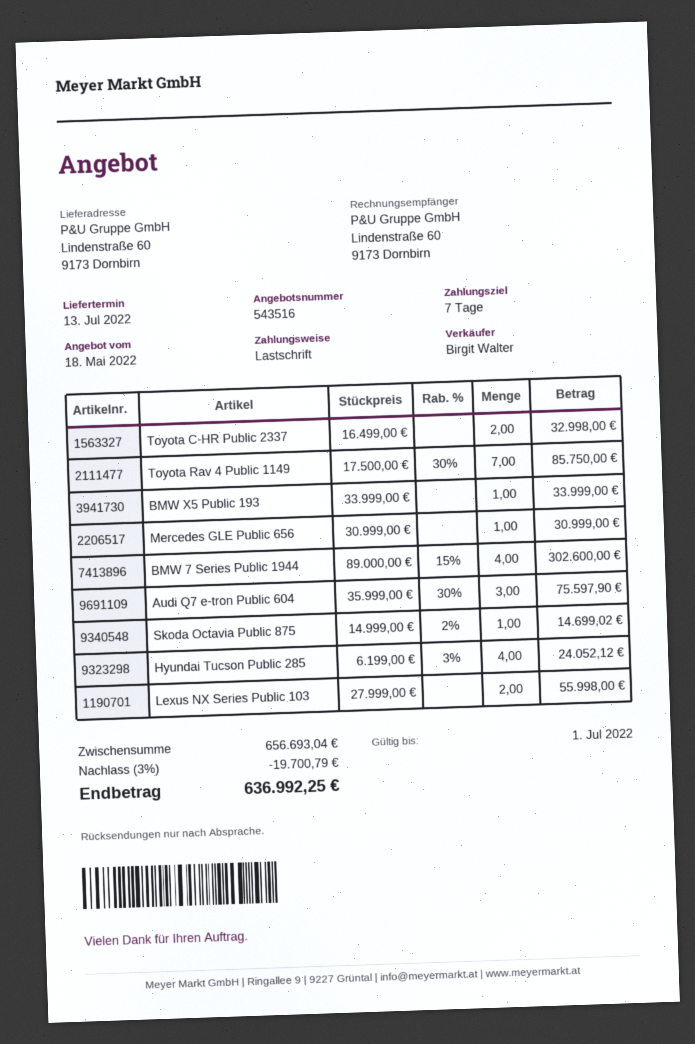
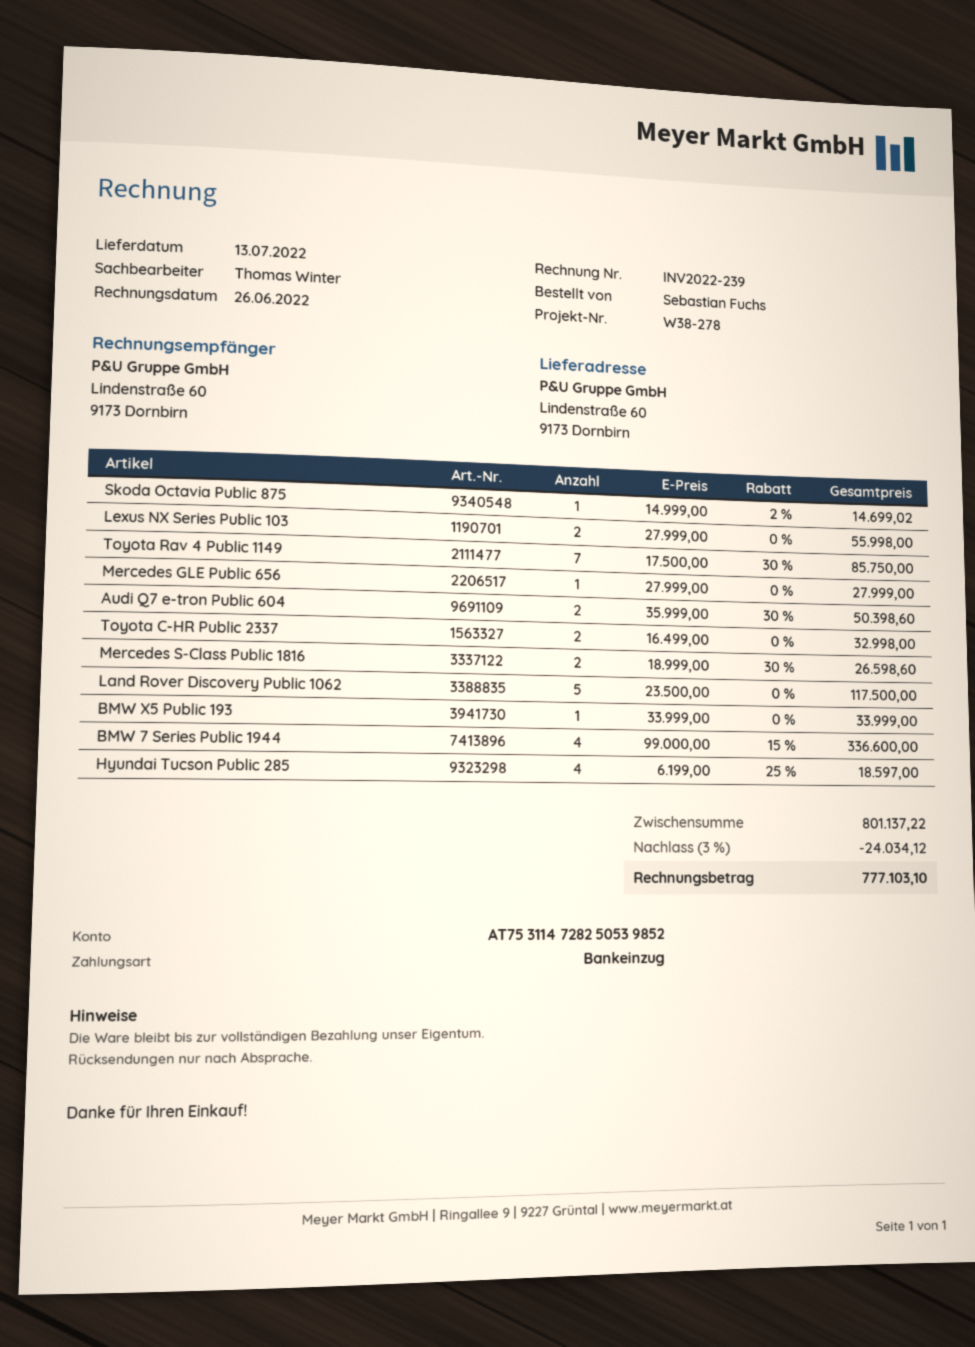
sales rep: Birgit Walter -> Thomas Winter
Mercedes GLE Public 656: 1 x 30999.00 = 30999.00 -> 1 x 27999.00 = 27999.00
BMW 7 Series Public 1944: 4 x 89000.00 - 15% = 302600.00 -> 4 x 99000.00 - 15% = 336600.00
Audi Q7 e-tron Public 604: 3 x 35999.00 - 30% = 75597.90 -> 2 x 35999.00 - 30% = 50398.60
Hyundai Tucson Public 285: 4 x 6199.00 - 3% = 24052.12 -> 4 x 6199.00 - 25% = 18597.00
Mercedes S-Class Public 1816: none -> 2 x 18999.00 - 30% = 26598.60
Land Rover Discovery Public 1062: none -> 5 x 23500.00 = 117500.00
subtotal: 656693.04 -> 801137.22
discount: 3% = 19700.79 -> 3% = 24034.12
total: 636992.25 -> 777103.10

